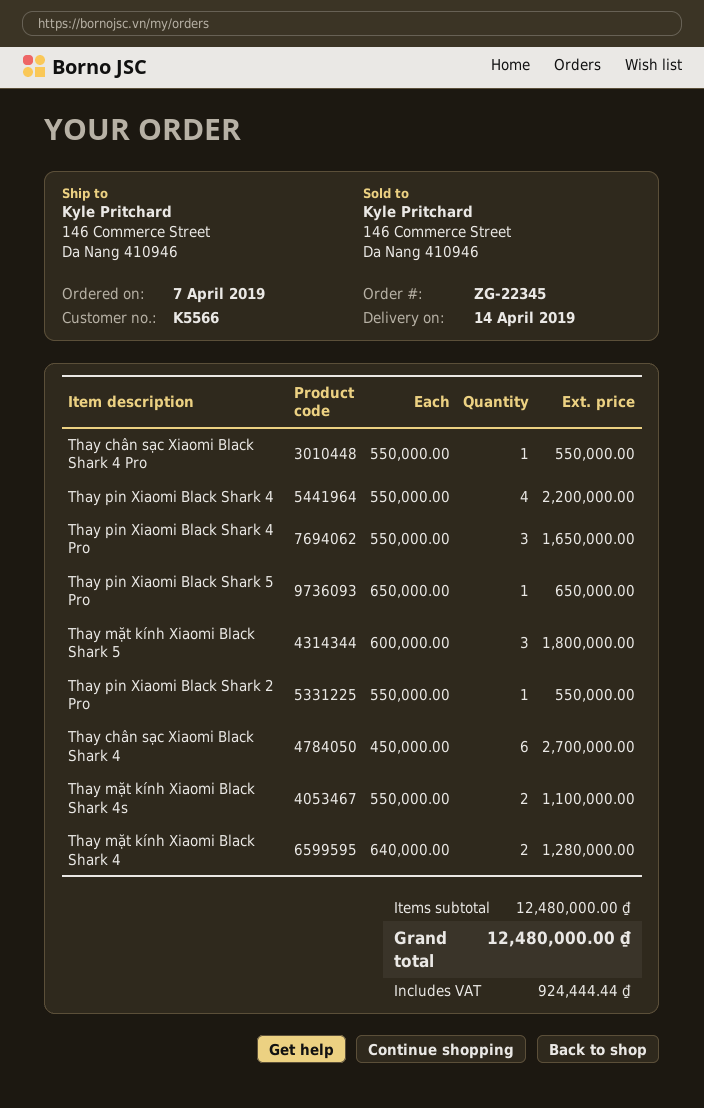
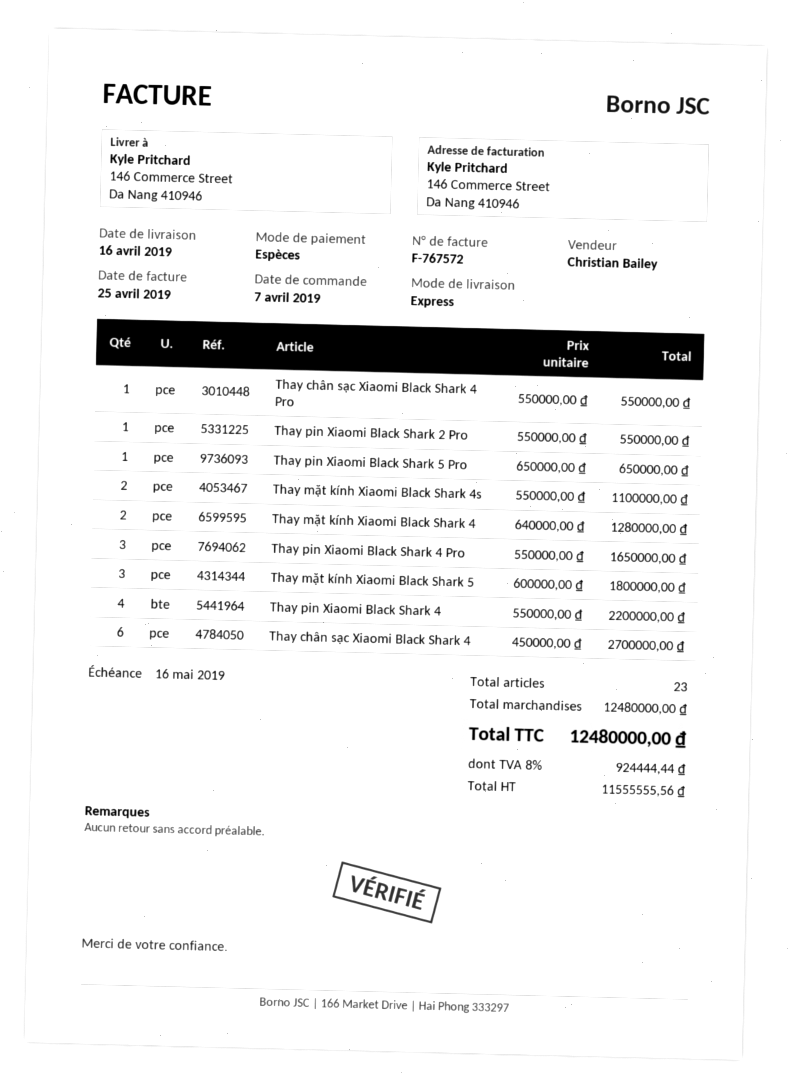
delivery date: 2019-04-14 -> 2019-04-16

